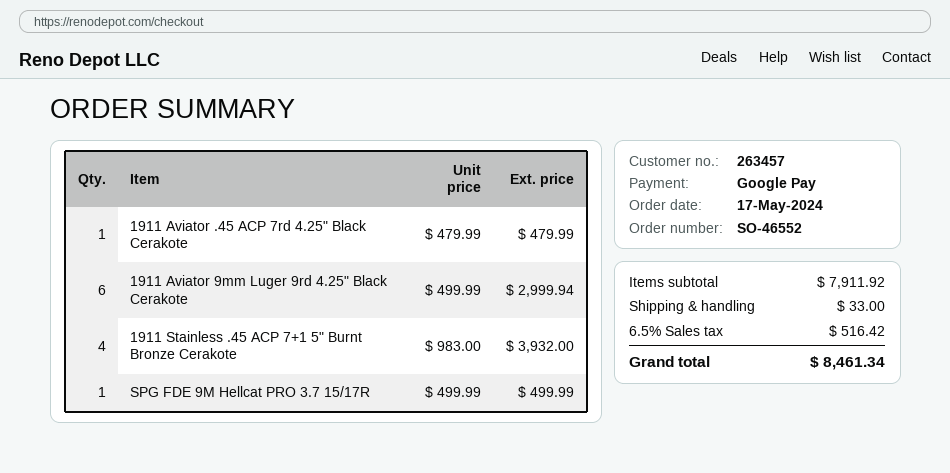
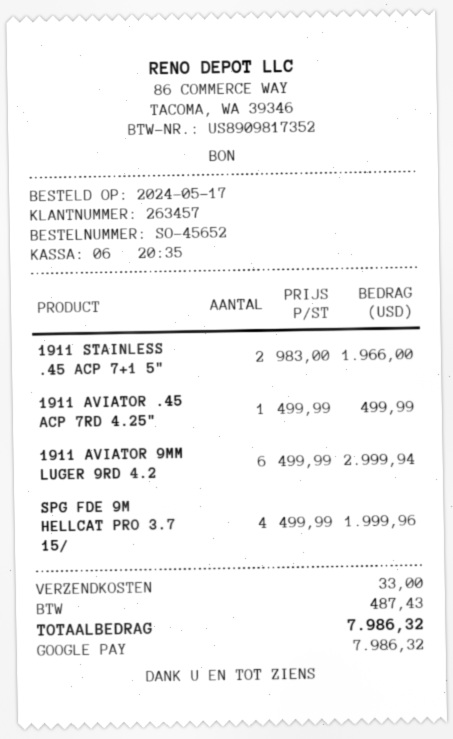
order number: SO-46552 -> SO-45652
1911 Aviator .45 ACP 7rd 4.25" Black Cerakote: 1 x 479.99 = 479.99 -> 1 x 499.99 = 499.99
1911 Stainless .45 ACP 7+1 5" Burnt Bronze Cerakote: 4 x 983.00 = 3932.00 -> 2 x 983.00 = 1966.00
SPG FDE 9M Hellcat PRO 3.7 15/17R: 1 x 499.99 = 499.99 -> 4 x 499.99 = 1999.96
tax: 516.42 -> 487.43
total: 8461.34 -> 7986.32

